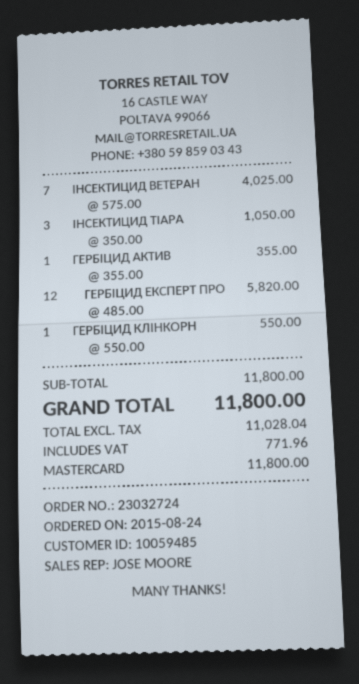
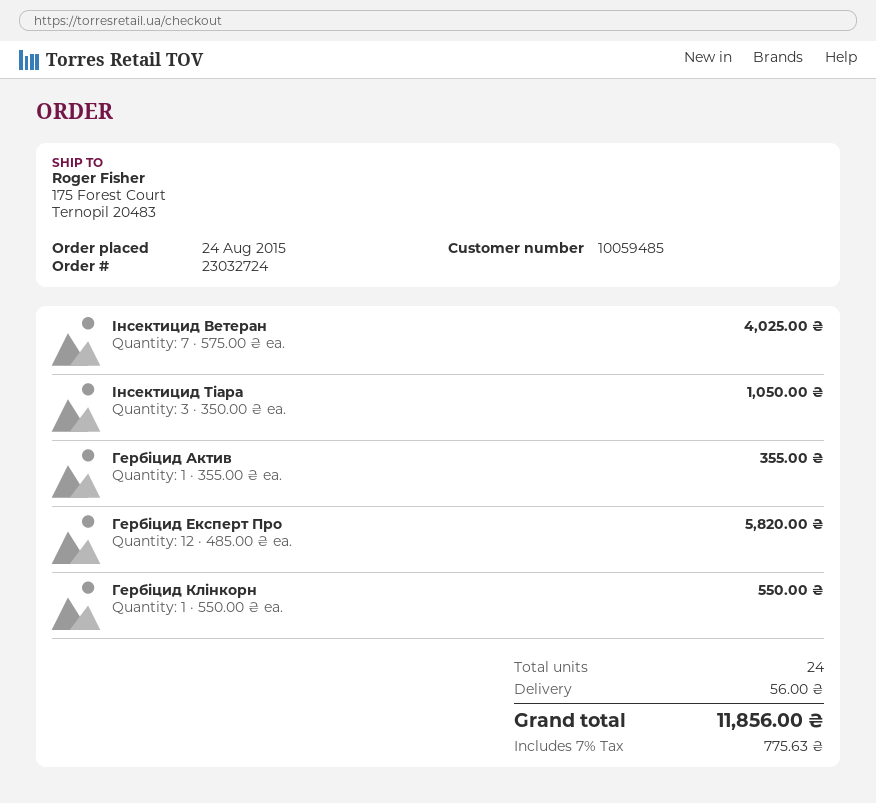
shipping: none -> 56.00
tax: 771.96 -> 775.63
total: 11800.00 -> 11856.00

